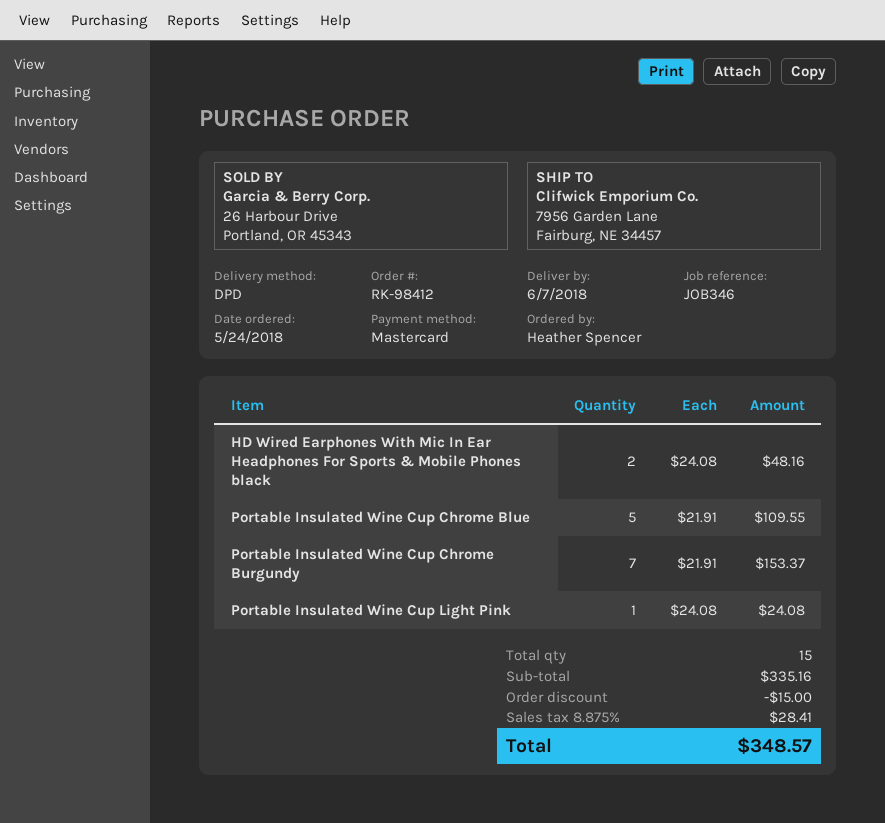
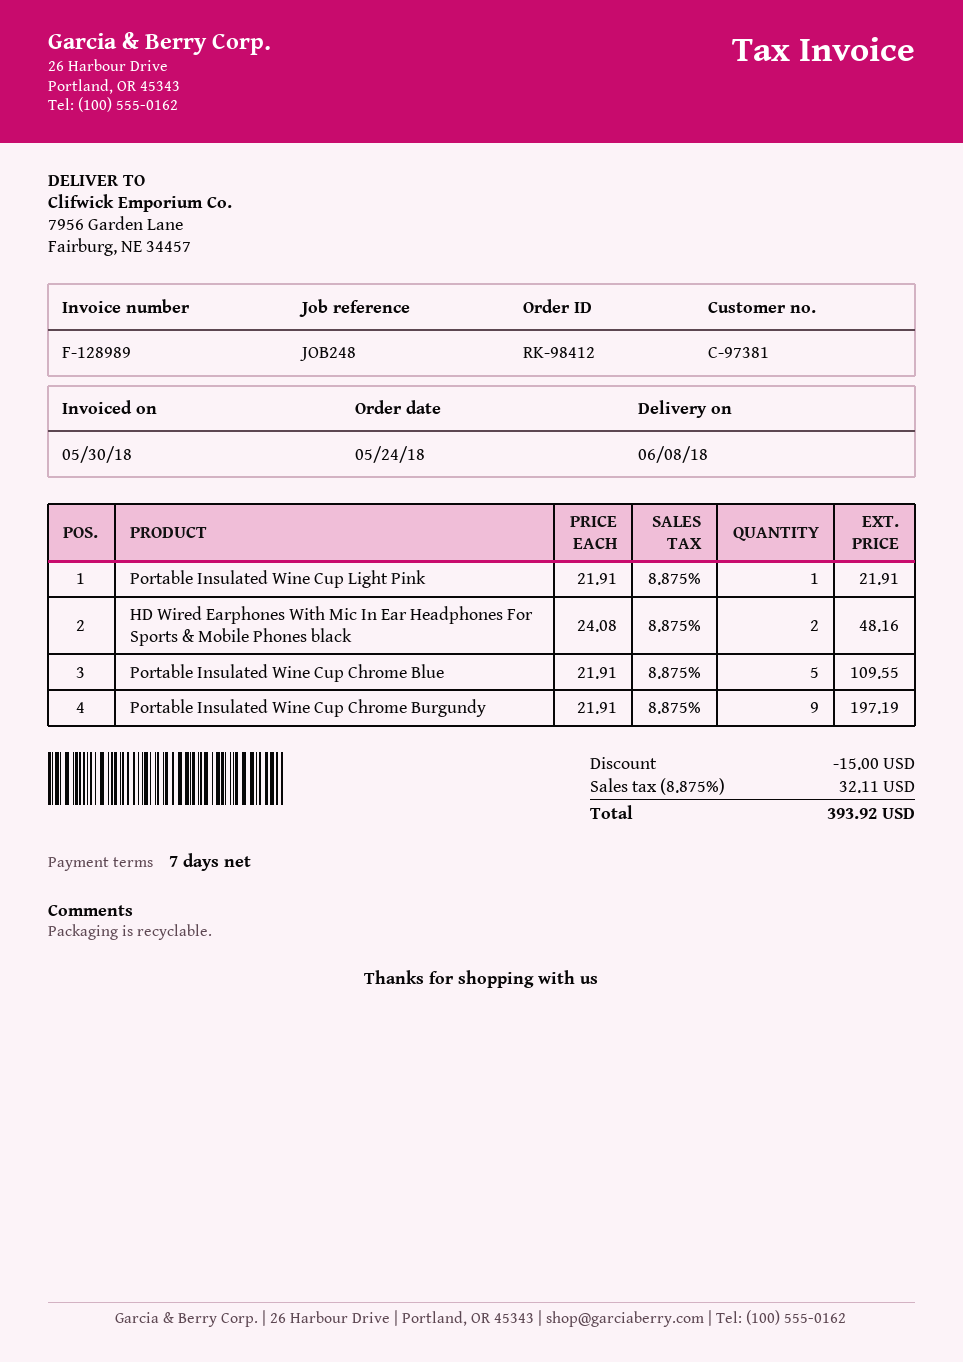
delivery date: 2018-06-07 -> 2018-06-08
reference: JOB346 -> JOB248
Portable Insulated Wine Cup Chrome Burgundy: 7 x 21.91 = 153.37 -> 9 x 21.91 = 197.19
Portable Insulated Wine Cup Light Pink: 1 x 24.08 = 24.08 -> 1 x 21.91 = 21.91
tax: 8.875% = 28.41 -> 8.875% = 32.11
total: 348.57 -> 393.92

